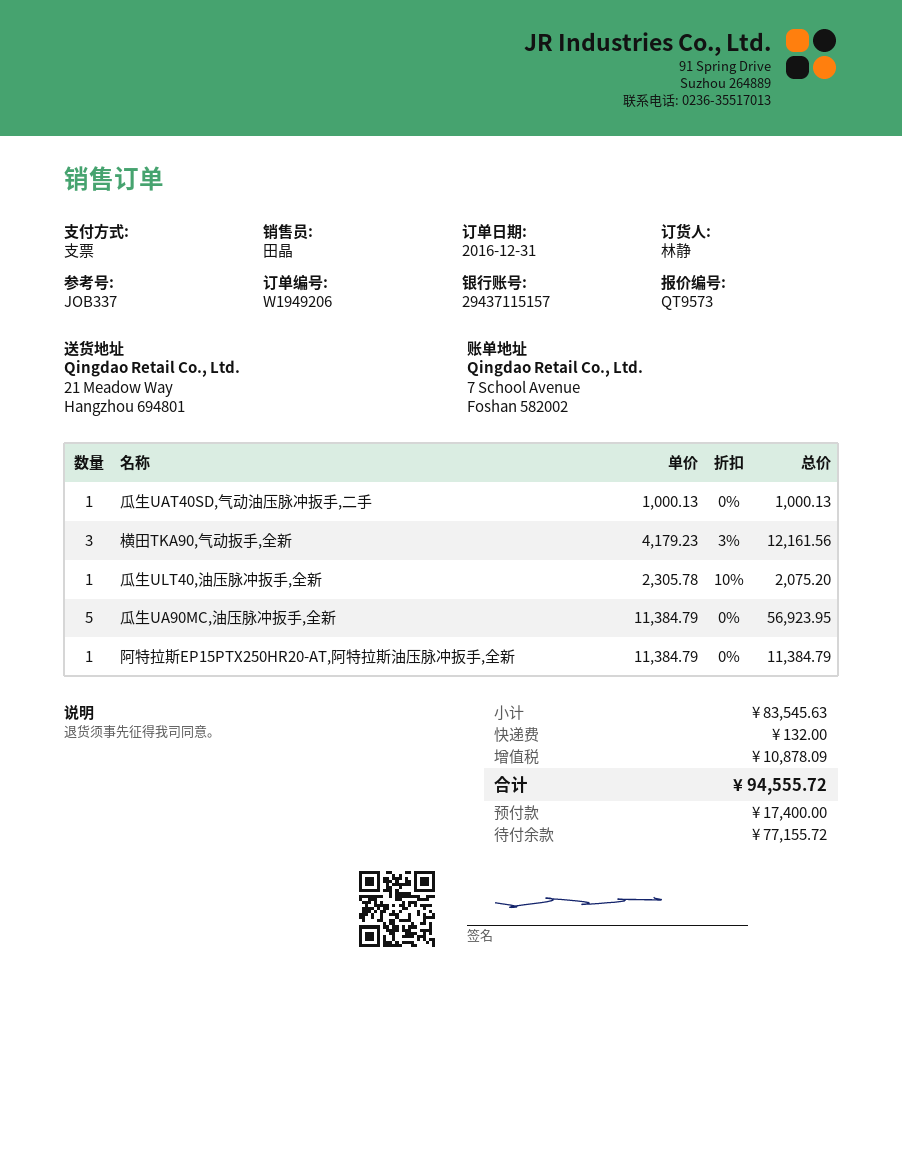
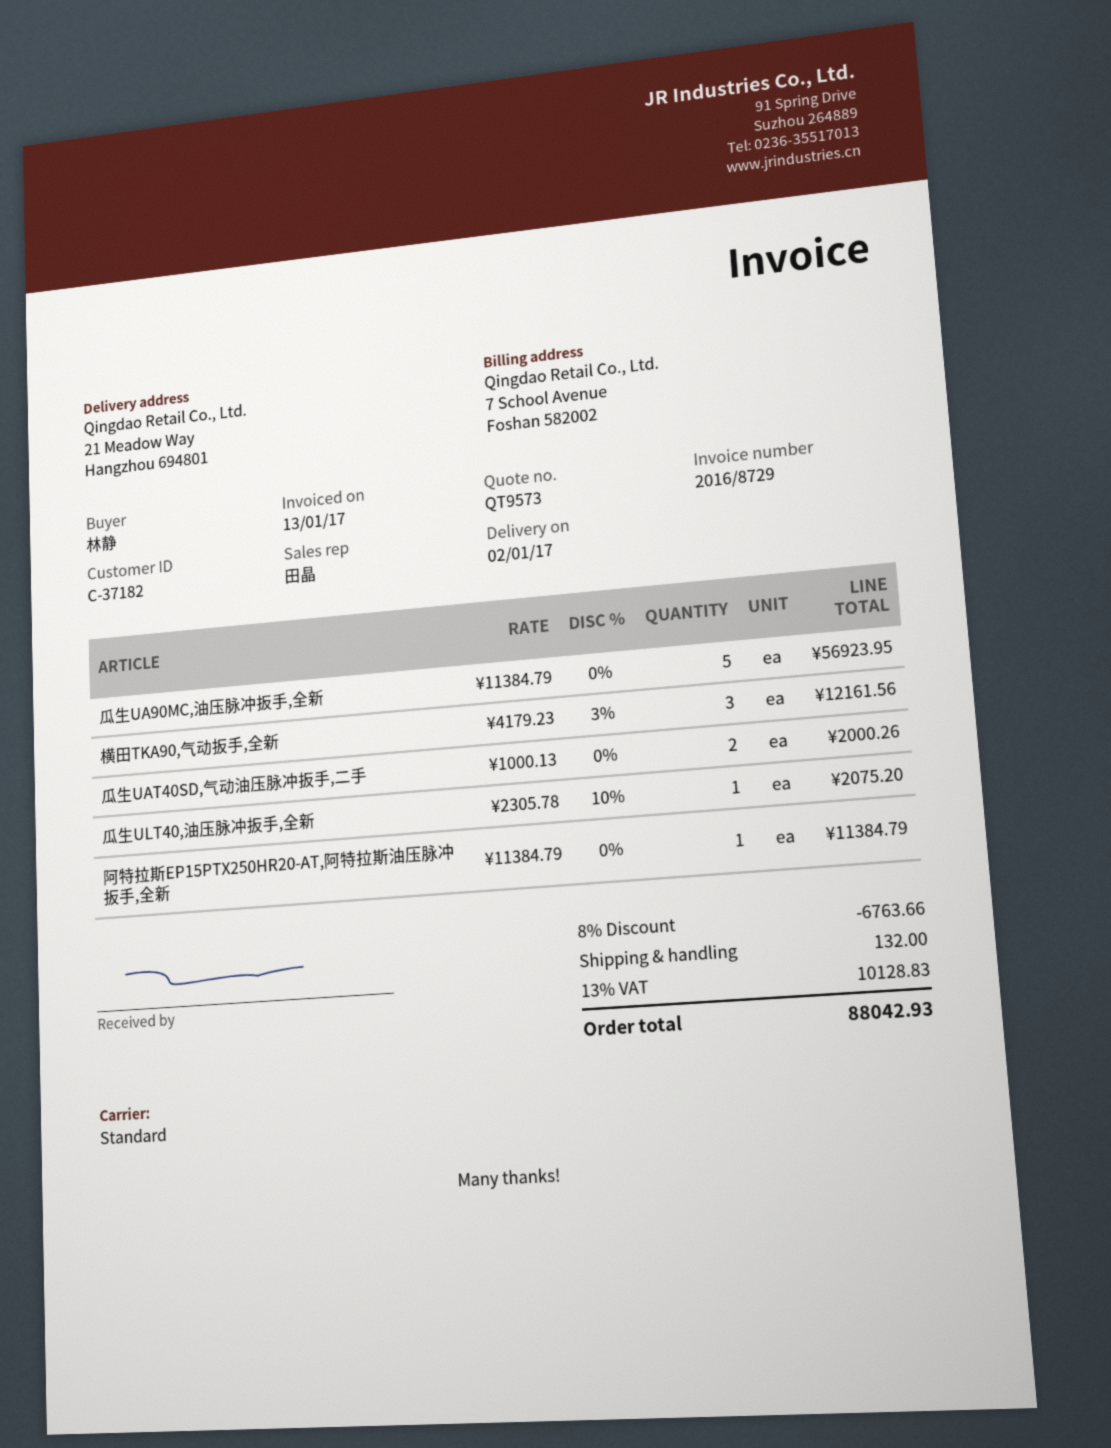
瓜生UAT40SD,气动油压脉冲扳手,二手: 1 x 1000.13 = 1000.13 -> 2 x 1000.13 = 2000.26
discount: none -> 8% = 6763.66
tax: 10878.09 -> 10128.83
total: 94555.72 -> 88042.93

